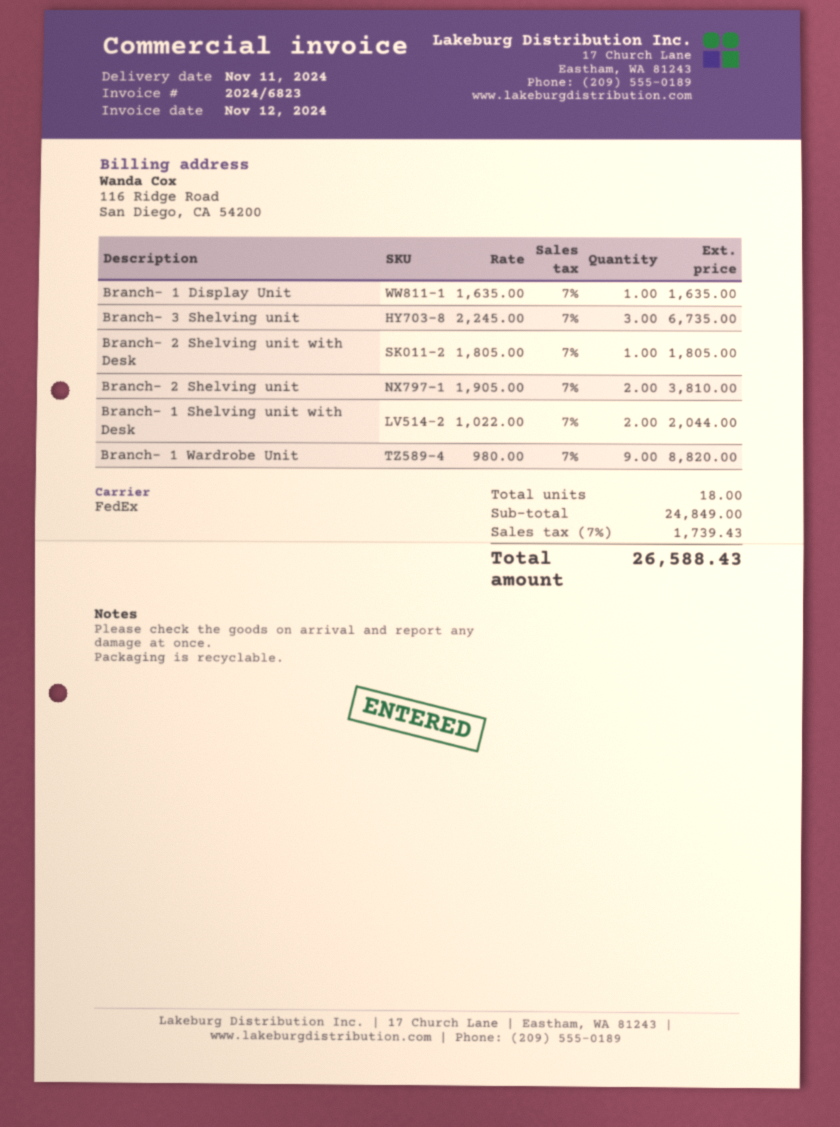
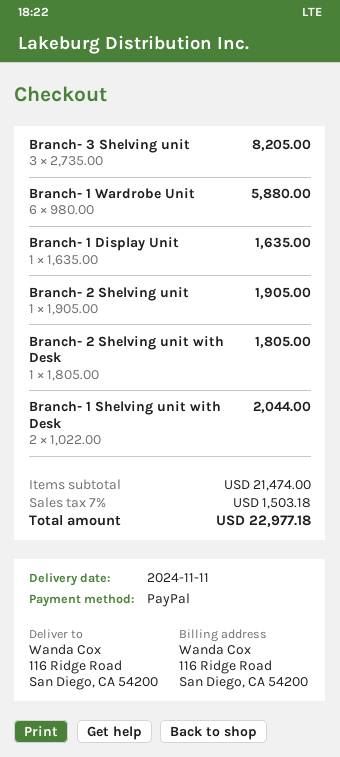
Branch- 3 Shelving unit: 3 x 2245.00 = 6735.00 -> 3 x 2735.00 = 8205.00
Branch- 2 Shelving unit: 2 x 1905.00 = 3810.00 -> 1 x 1905.00 = 1905.00
Branch- 1 Wardrobe Unit: 9 x 980.00 = 8820.00 -> 6 x 980.00 = 5880.00
subtotal: 24849.00 -> 21474.00
tax: 7% = 1739.43 -> 7% = 1503.18
total: 26588.43 -> 22977.18

